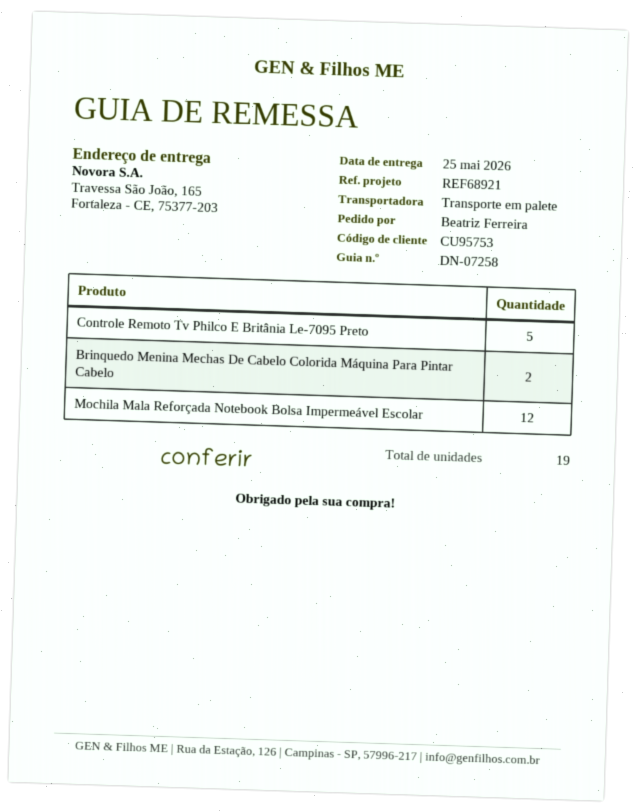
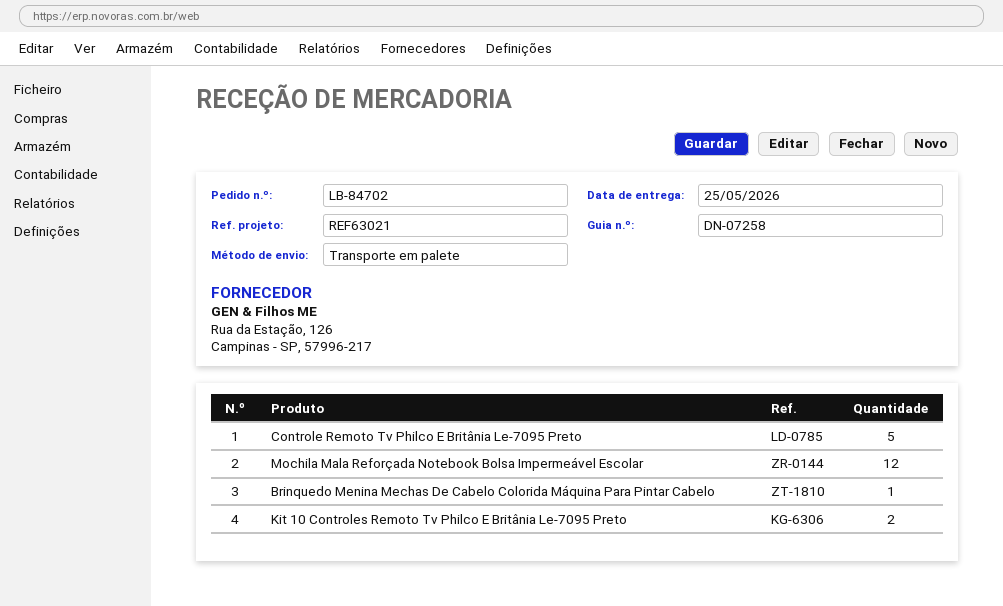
reference: REF68921 -> REF63021
Brinquedo Menina Mechas De Cabelo Colorida Máquina Para Pintar Cabelo: 2 -> 1
Kit 10 Controles Remoto Tv Philco E Britânia Le-7095 Preto: none -> 2

